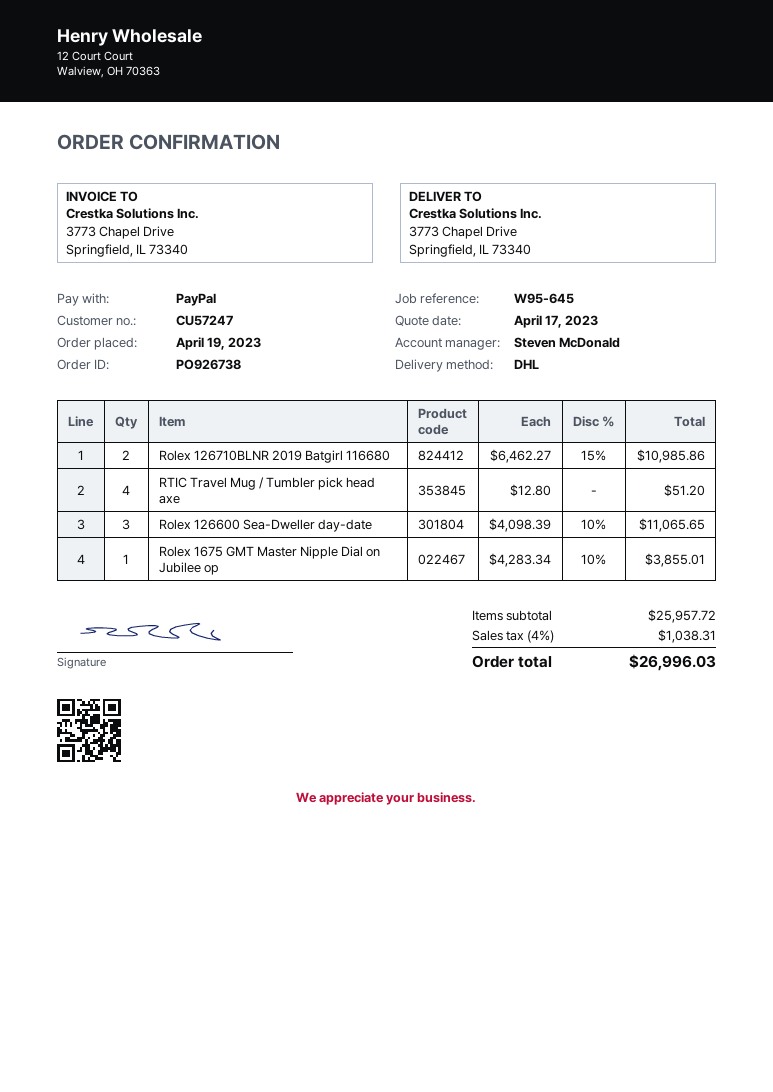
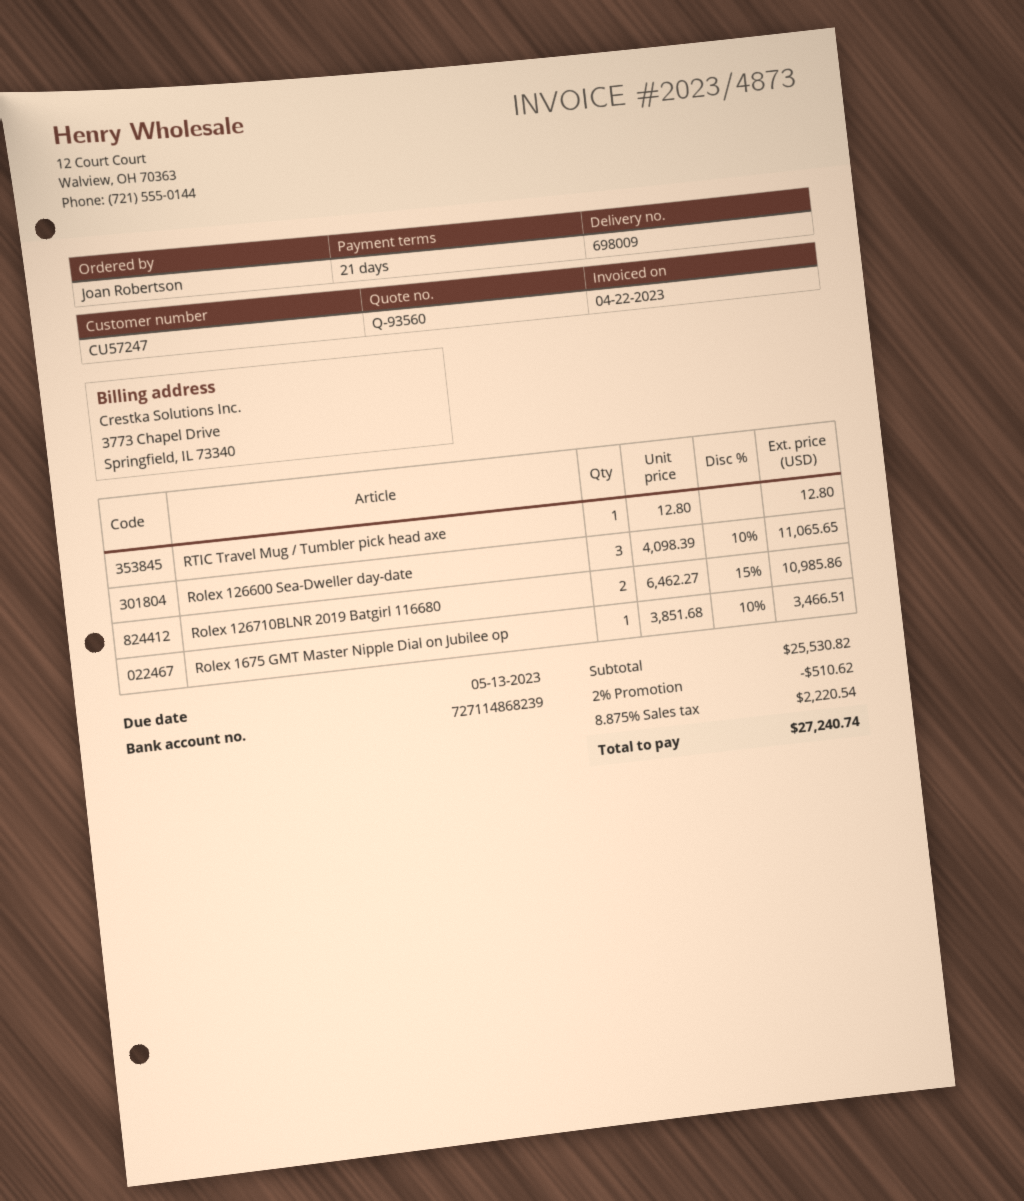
RTIC Travel Mug / Tumbler pick head axe: 4 x 12.80 = 51.20 -> 1 x 12.80 = 12.80
Rolex 1675 GMT Master Nipple Dial on Jubilee op: 1 x 4283.34 - 10% = 3855.01 -> 1 x 3851.68 - 10% = 3466.51
subtotal: 25957.72 -> 25530.82
discount: none -> 2% = 510.62
tax: 4% = 1038.31 -> 8.875% = 2220.54
total: 26996.03 -> 27240.74

